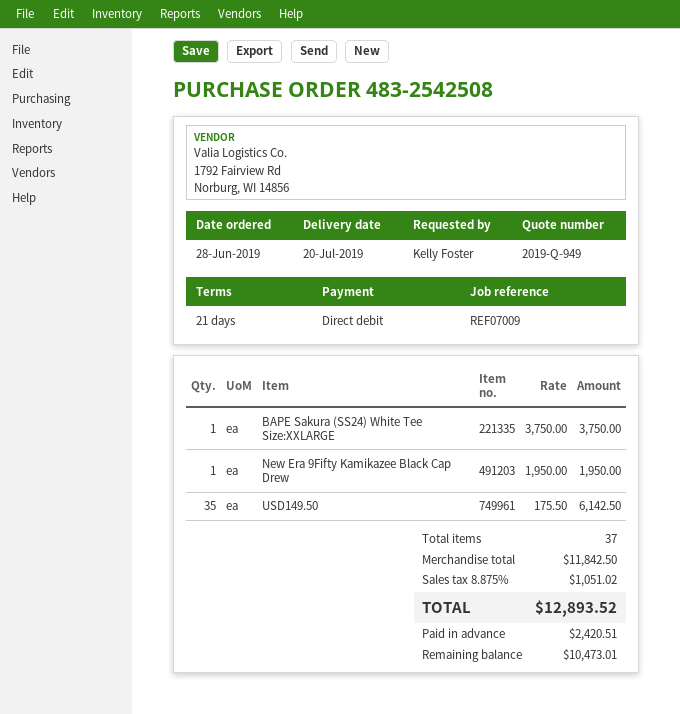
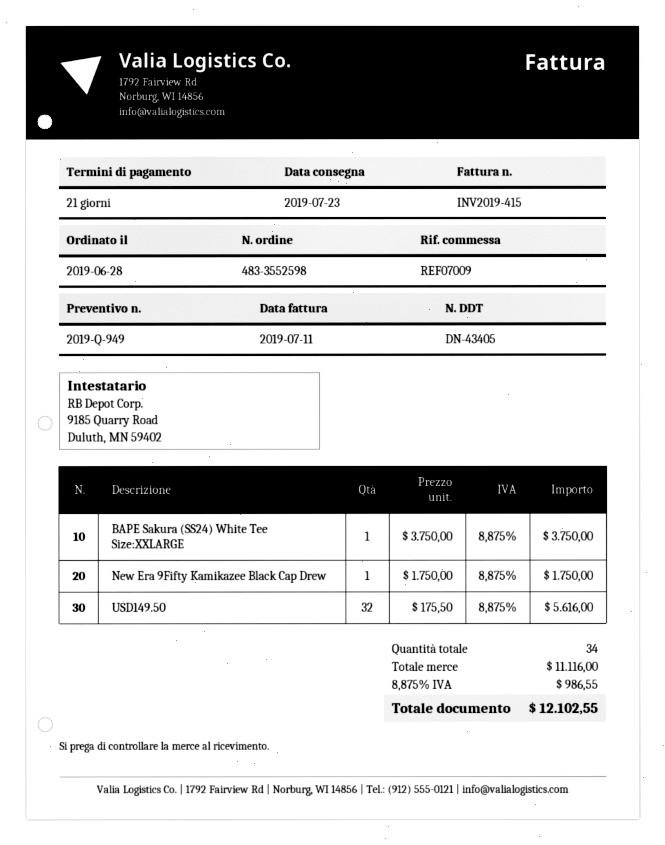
order number: 483-2542508 -> 483-3552598
delivery date: 2019-07-20 -> 2019-07-23
New Era 9Fifty Kamikazee Black Cap Drew: 1 x 1950.00 = 1950.00 -> 1 x 1750.00 = 1750.00
USD149.50: 35 x 175.50 = 6142.50 -> 32 x 175.50 = 5616.00
total quantity: 37 -> 34
subtotal: 11842.50 -> 11116.00
tax: 8.875% = 1051.02 -> 8.875% = 986.55
total: 12893.52 -> 12102.55

